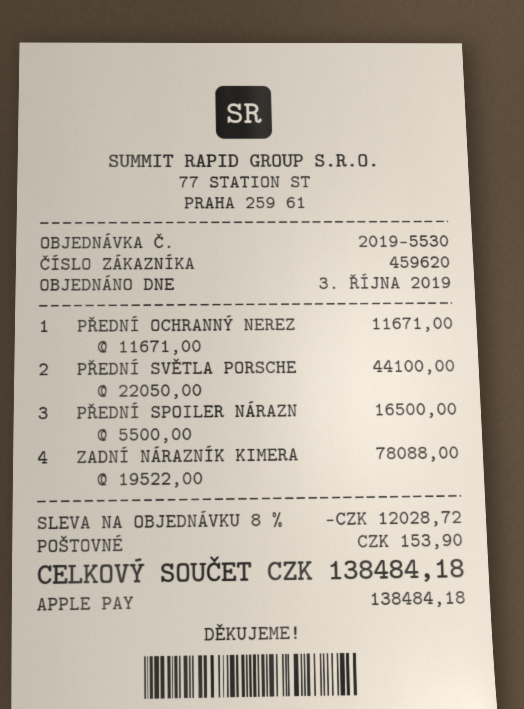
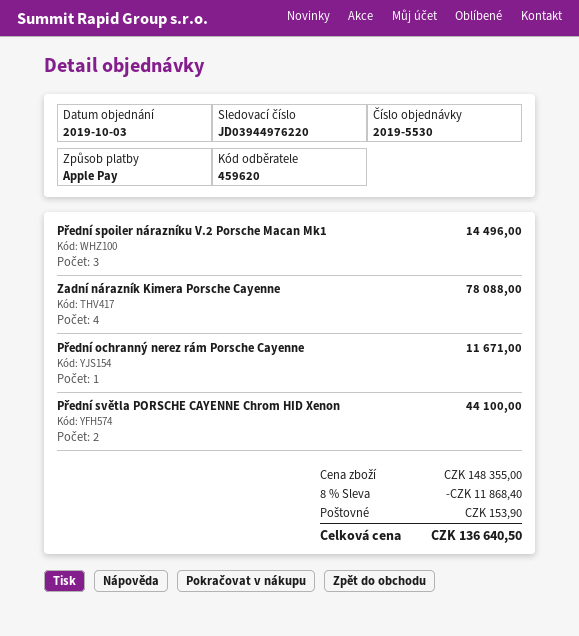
PŘEDNÍ SPOILER NÁRAZN: 3 for 16500.00 -> 3 for 14496.00
discount: 8% = 12028.72 -> 8% = 11868.40
total: 138484.18 -> 136640.50

